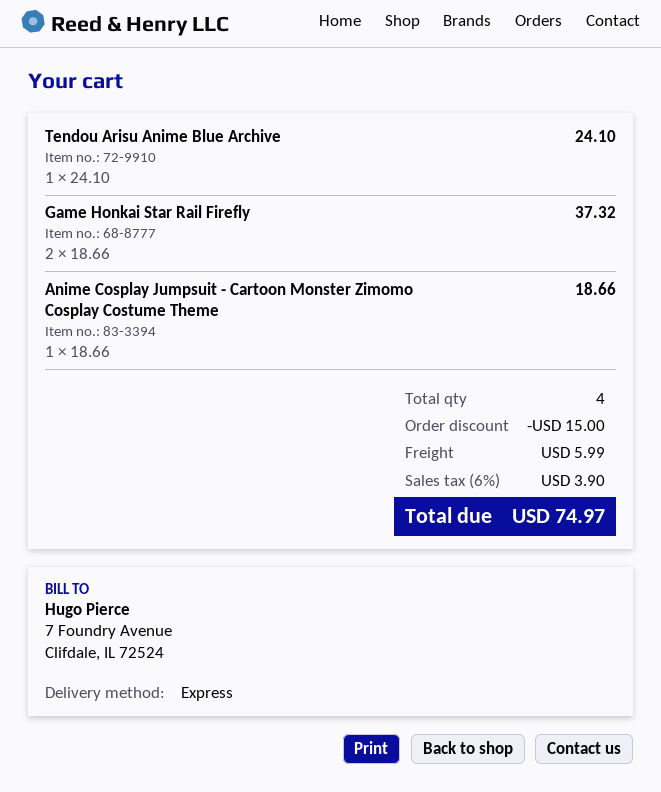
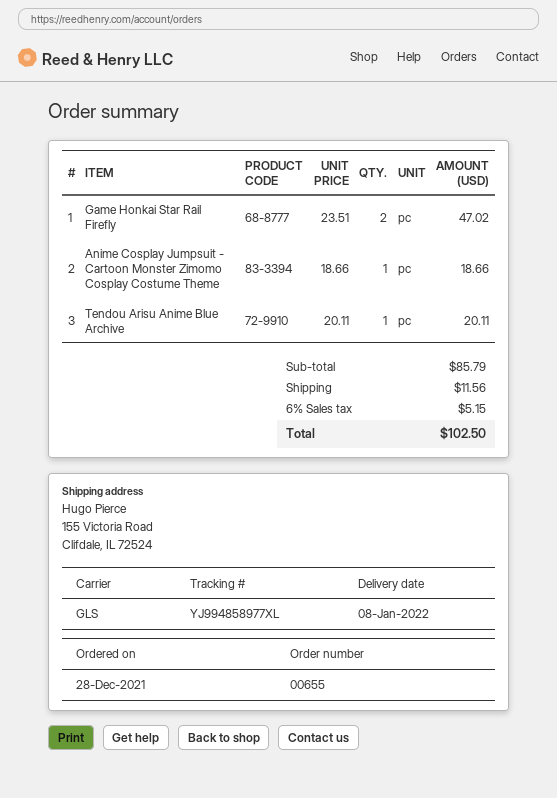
shipping method: express -> GLS
Tendou Arisu Anime Blue Archive: 1 x 24.10 = 24.10 -> 1 x 20.11 = 20.11
Game Honkai Star Rail Firefly: 2 x 18.66 = 37.32 -> 2 x 23.51 = 47.02
discount: 15.00 -> none
shipping: 5.99 -> 11.56
tax: 6% = 3.90 -> 6% = 5.15
total: 74.97 -> 102.50

